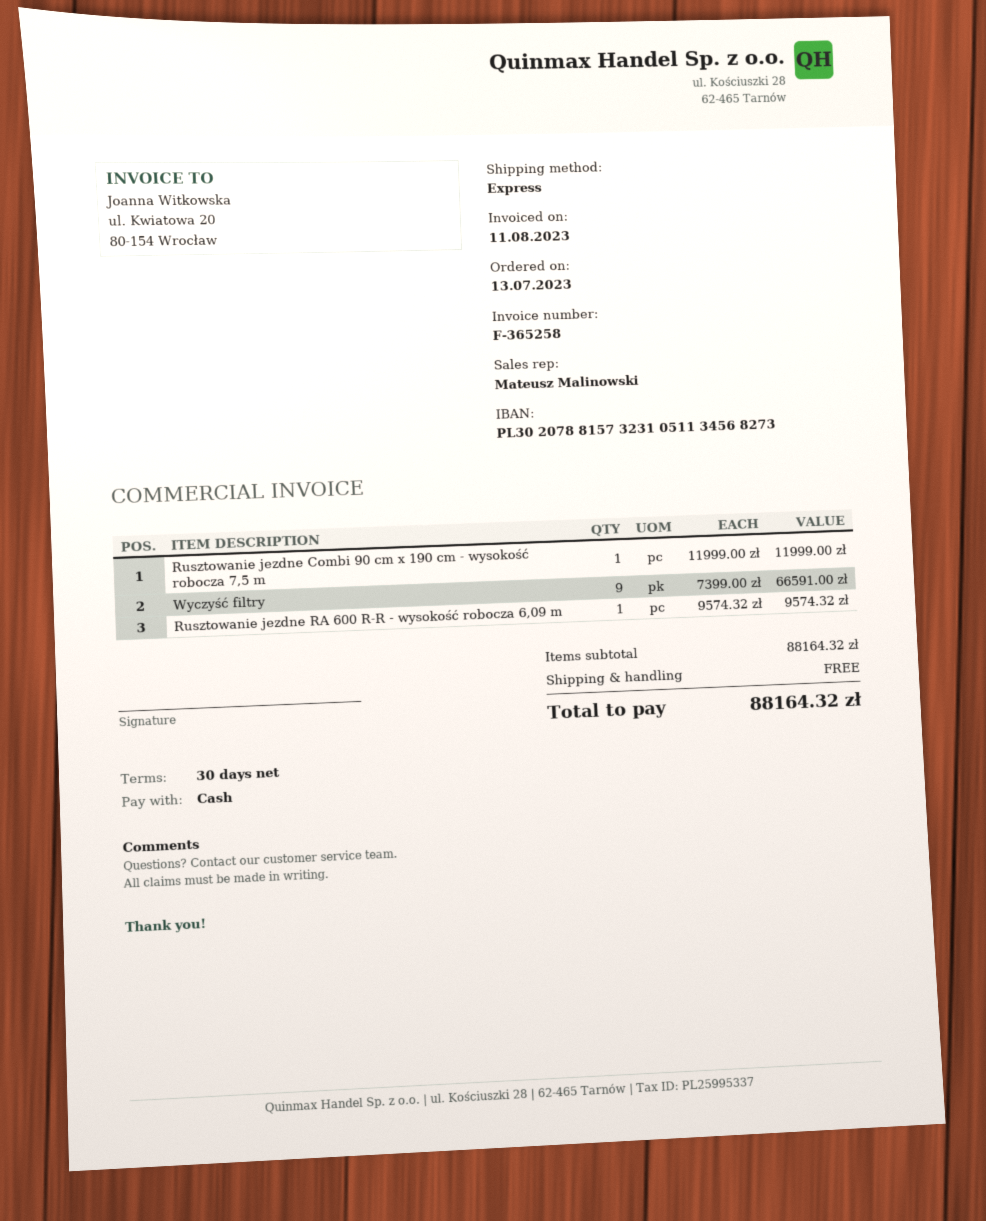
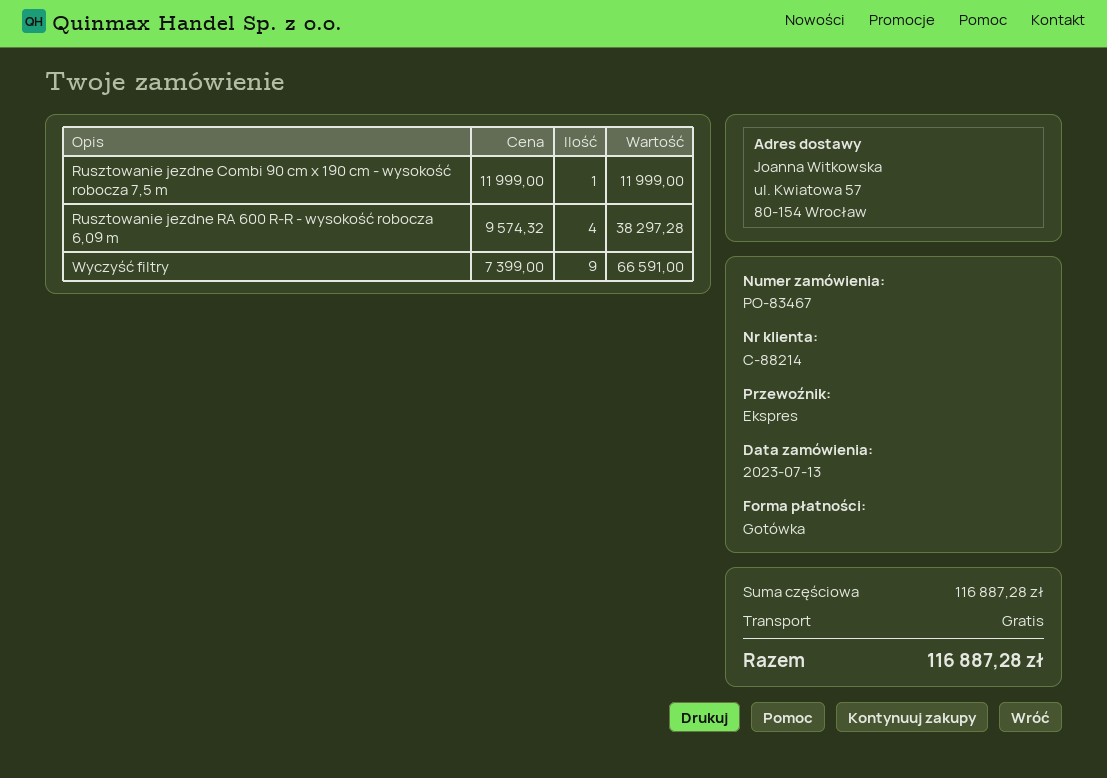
Rusztowanie jezdne RA 600 R-R - wysokość robocza 6,09 m: 1 x 9574.32 = 9574.32 -> 4 x 9574.32 = 38297.28
subtotal: 88164.32 -> 116887.28
total: 88164.32 -> 116887.28

